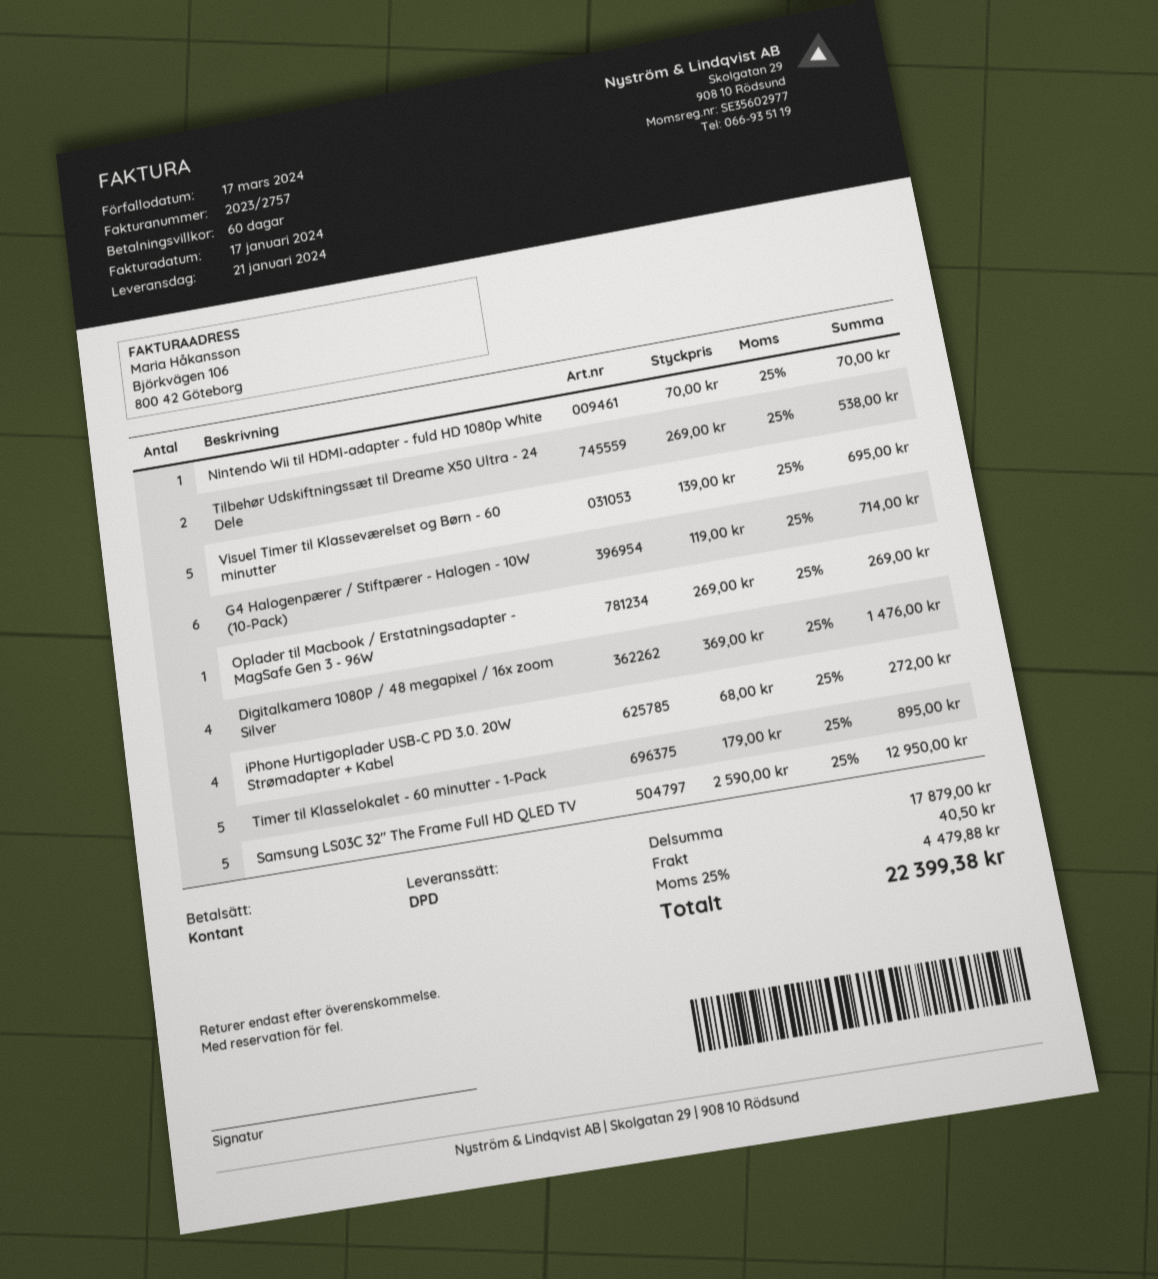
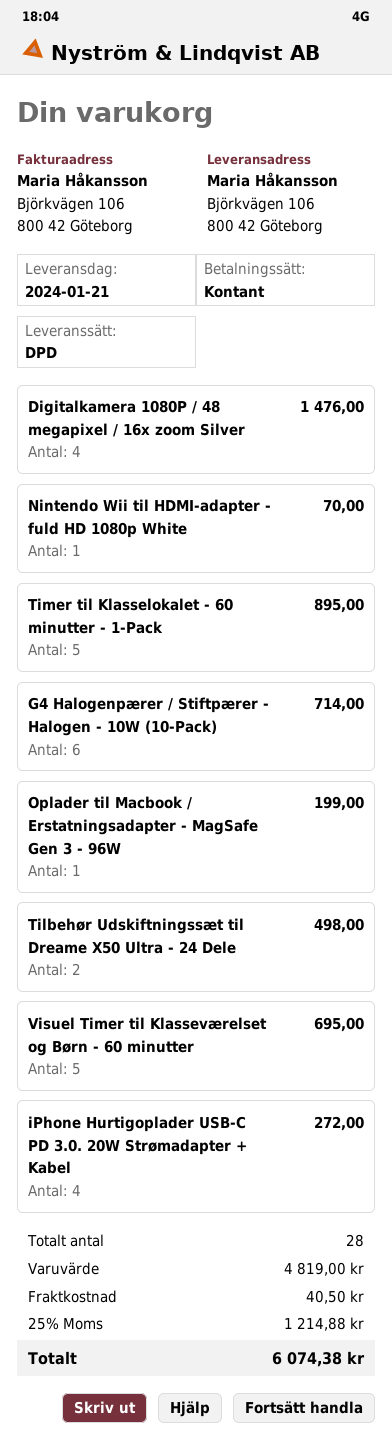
Tilbehør Udskiftningssæt til Dreame X50 Ultra - 24 Dele: 2 for 538.00 -> 2 for 498.00
Oplader til Macbook / Erstatningsadapter - MagSafe Gen 3 - 96W: 1 for 269.00 -> 1 for 199.00
Samsung LS03C 32" The Frame Full HD QLED TV: 5 for 12950.00 -> none
subtotal: 17879.00 -> 4819.00
tax: 25% = 4479.88 -> 25% = 1214.88
total: 22399.38 -> 6074.38

